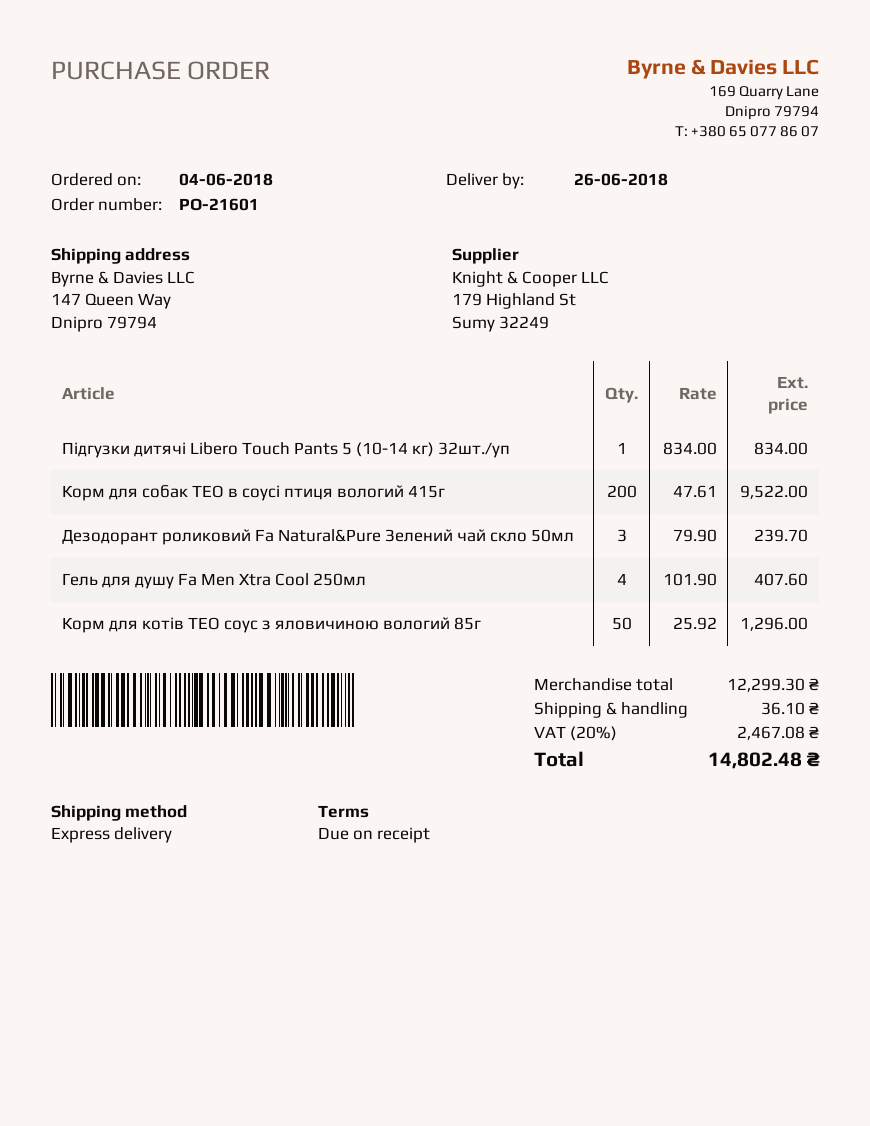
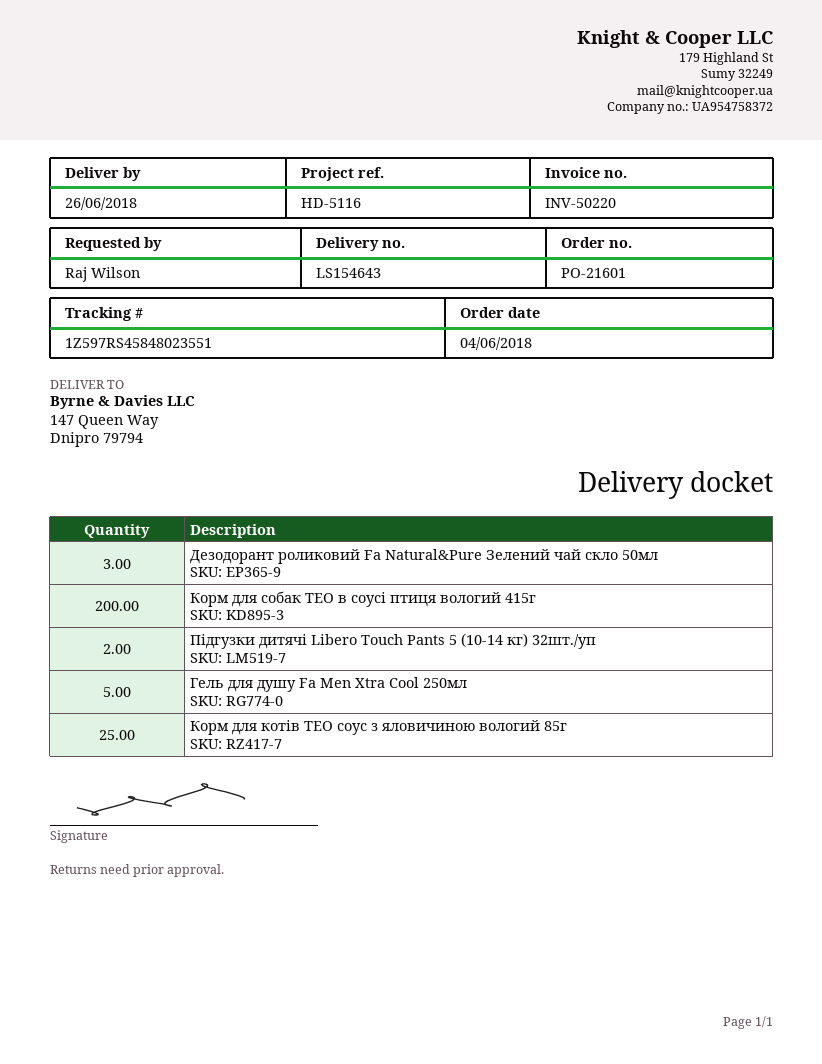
Підгузки дитячі Libero Touch Pants 5 (10-14 кг) 32шт./уп: 1 -> 2
Гель для душу Fa Men Xtra Cool 250мл: 4 -> 5
Корм для котів ТЕО соус з яловичиною вологий 85г: 50 -> 25

